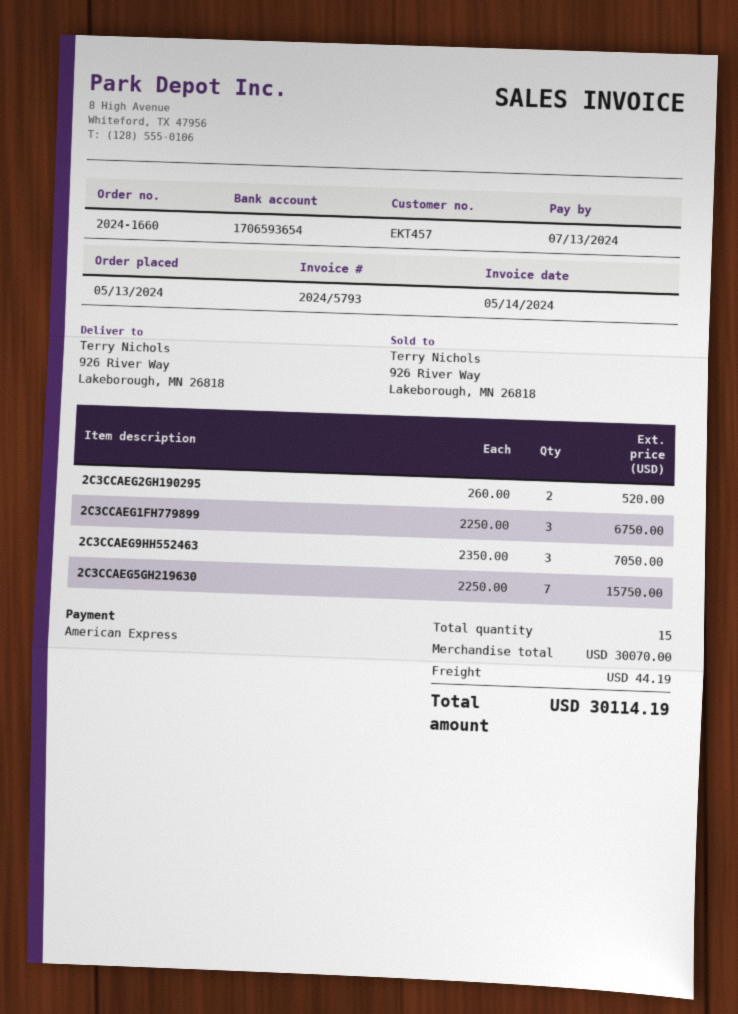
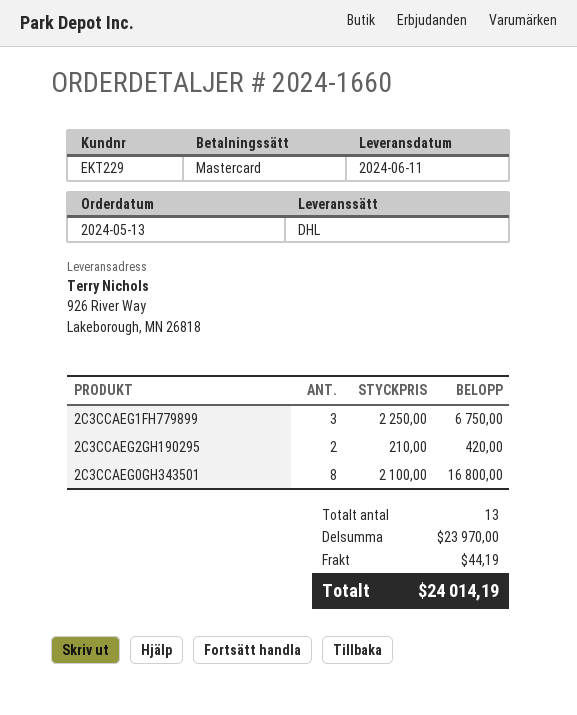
customer number: EKT457 -> EKT229
payment method: American Express -> Mastercard
2C3CCAEG2GH190295: 2 x 260.00 = 520.00 -> 2 x 210.00 = 420.00
2C3CCAEG9HH552463: 3 x 2350.00 = 7050.00 -> none
2C3CCAEG5GH219630: 7 x 2250.00 = 15750.00 -> none
2C3CCAEG0GH343501: none -> 8 x 2100.00 = 16800.00
total quantity: 15 -> 13
subtotal: 30070.00 -> 23970.00
total: 30114.19 -> 24014.19

